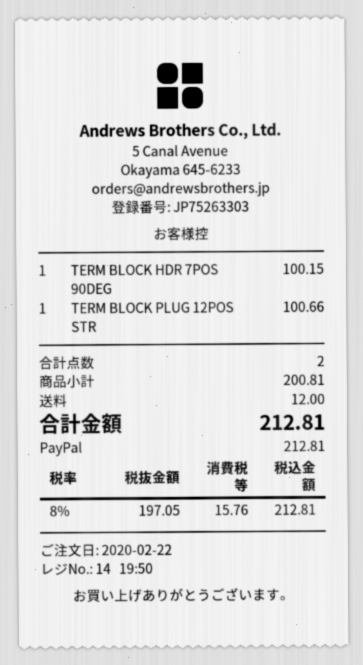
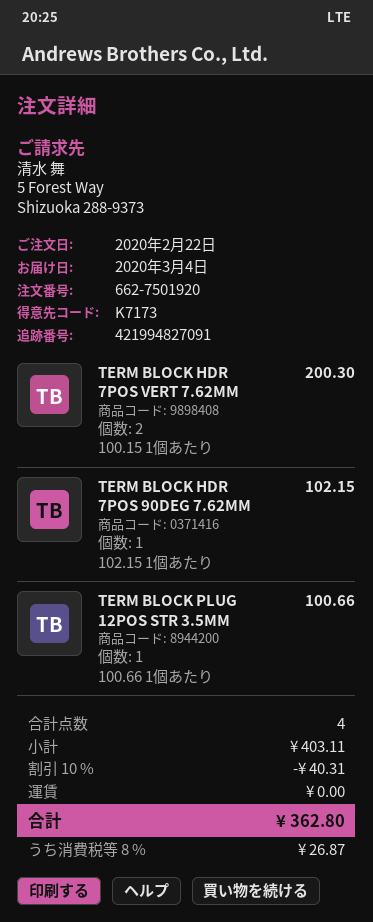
TERM BLOCK HDR 7POS 90DEG: 1 for 100.15 -> 1 for 102.15
TERM BLOCK HDR 7POS VERT 7.62MM: none -> 2 for 200.30
total quantity: 2 -> 4
subtotal: 200.81 -> 403.11
discount: none -> 10% = 40.31
shipping: 12.00 -> 0.00
tax: 8% = 15.76 -> 8% = 26.87
total: 212.81 -> 362.80

